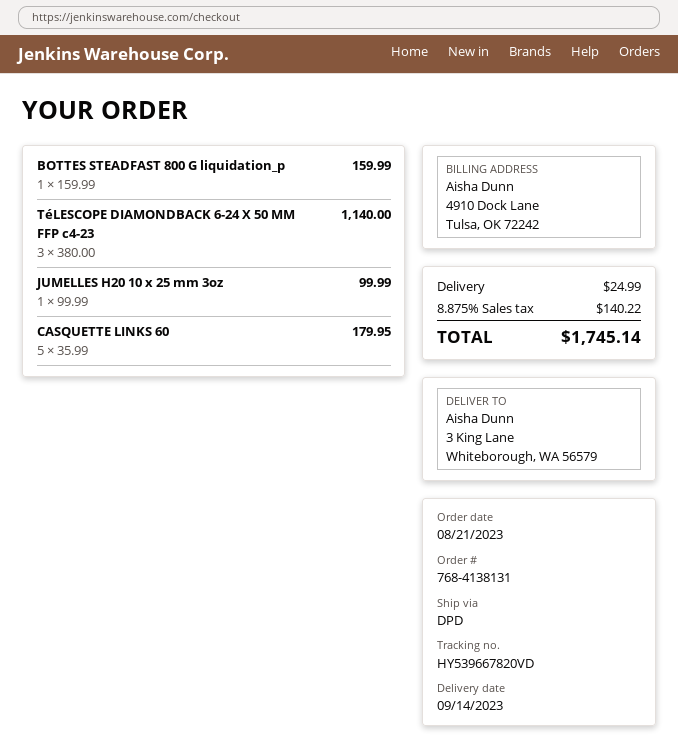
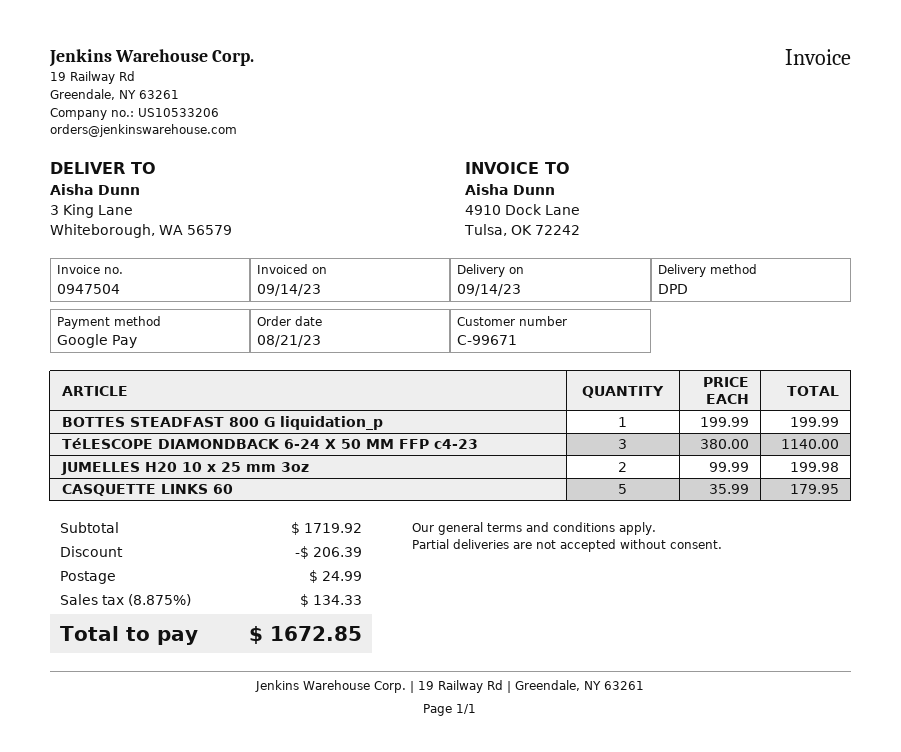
BOTTES STEADFAST 800 G liquidation_p: 1 x 159.99 = 159.99 -> 1 x 199.99 = 199.99
JUMELLES H20 10 x 25 mm 3oz: 1 x 99.99 = 99.99 -> 2 x 99.99 = 199.98
discount: none -> 206.39
tax: 8.875% = 140.22 -> 8.875% = 134.33
total: 1745.14 -> 1672.85

